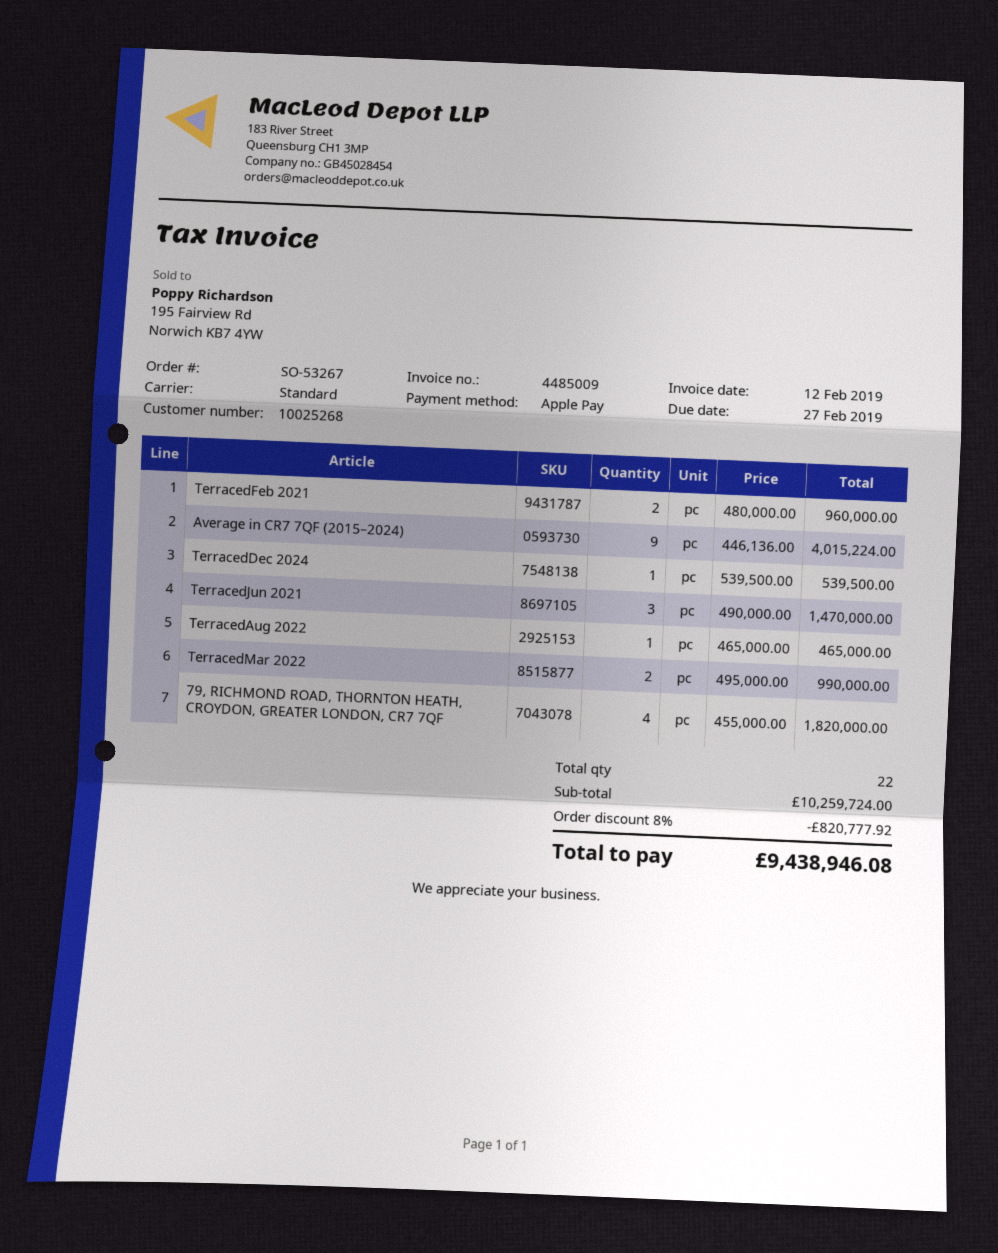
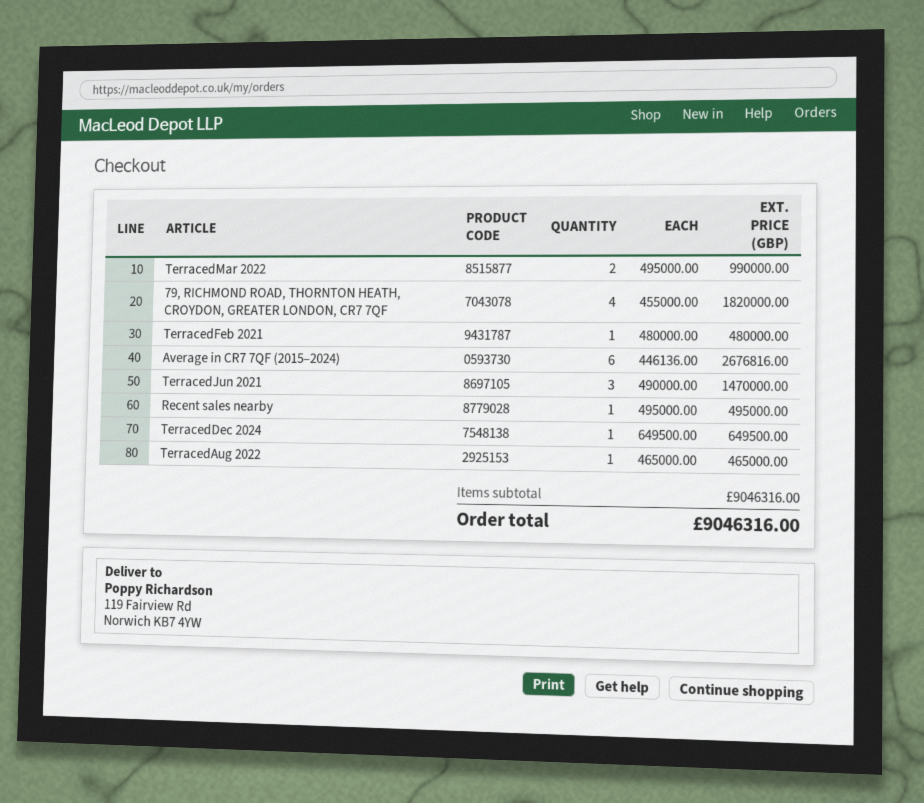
TerracedFeb 2021: 2 x 480000.00 = 960000.00 -> 1 x 480000.00 = 480000.00
Average in CR7 7QF (2015–2024): 9 x 446136.00 = 4015224.00 -> 6 x 446136.00 = 2676816.00
TerracedDec 2024: 1 x 539500.00 = 539500.00 -> 1 x 649500.00 = 649500.00
Recent sales nearby: none -> 1 x 495000.00 = 495000.00
subtotal: 10259724.00 -> 9046316.00
discount: 8% = 820777.92 -> none
total: 9438946.08 -> 9046316.00

